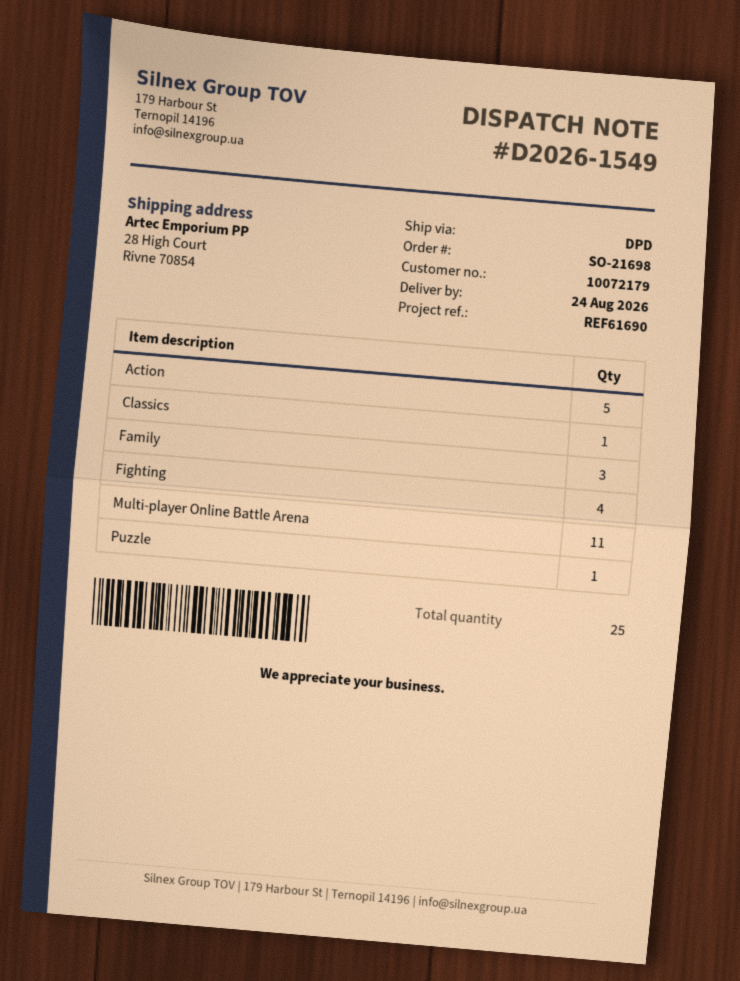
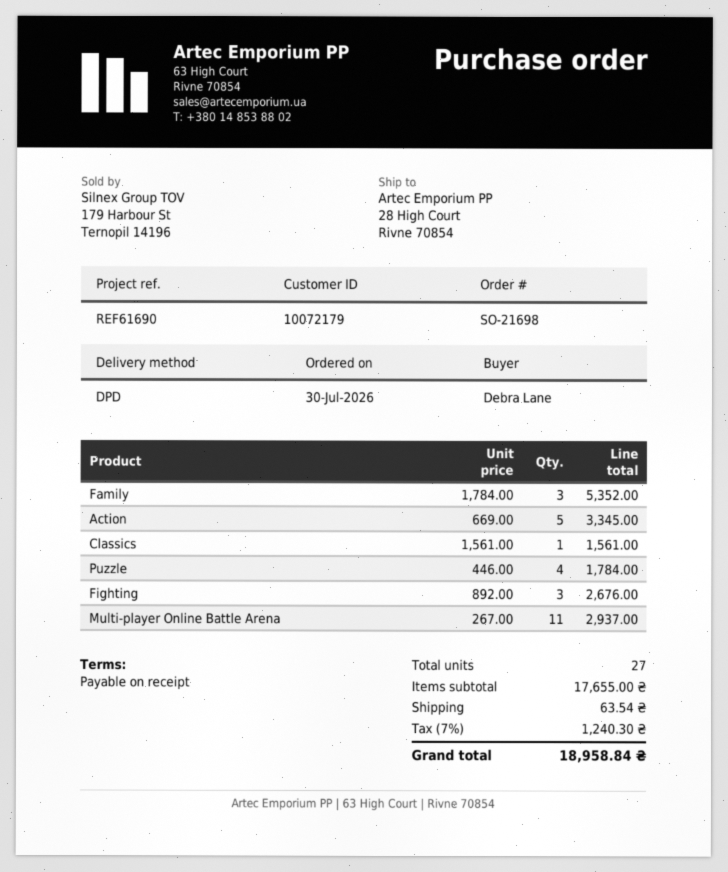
Fighting: 4 -> 3
Puzzle: 1 -> 4
total quantity: 25 -> 27

